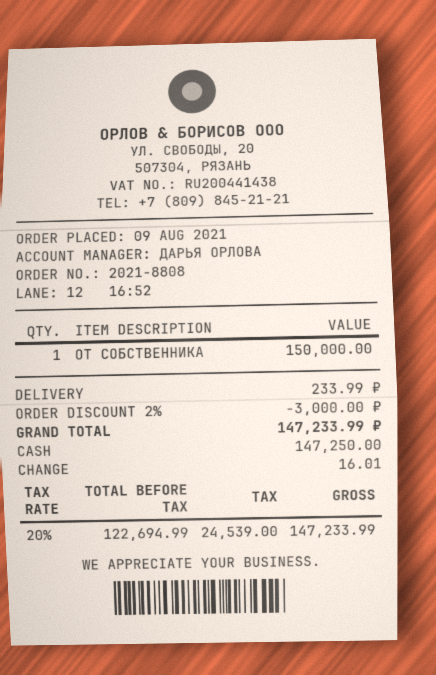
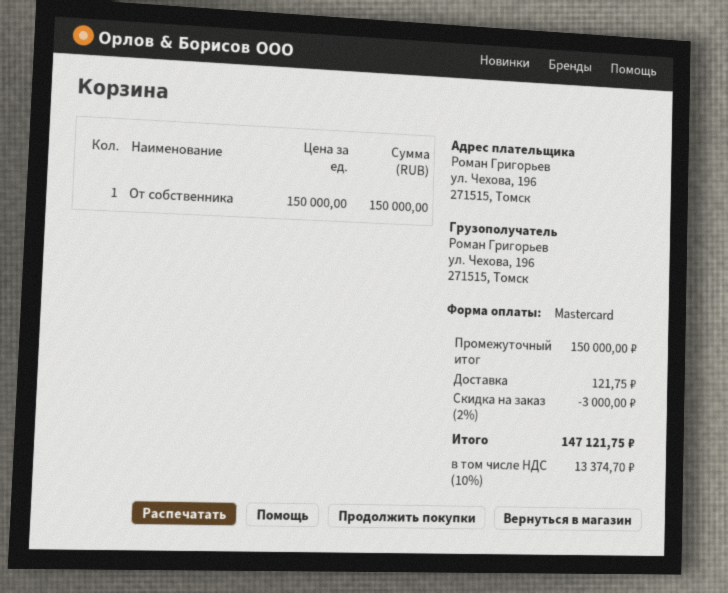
payment method: cash -> Mastercard
shipping: 233.99 -> 121.75
tax: 20% = 24539.00 -> 10% = 13374.70
total: 147233.99 -> 147121.75

